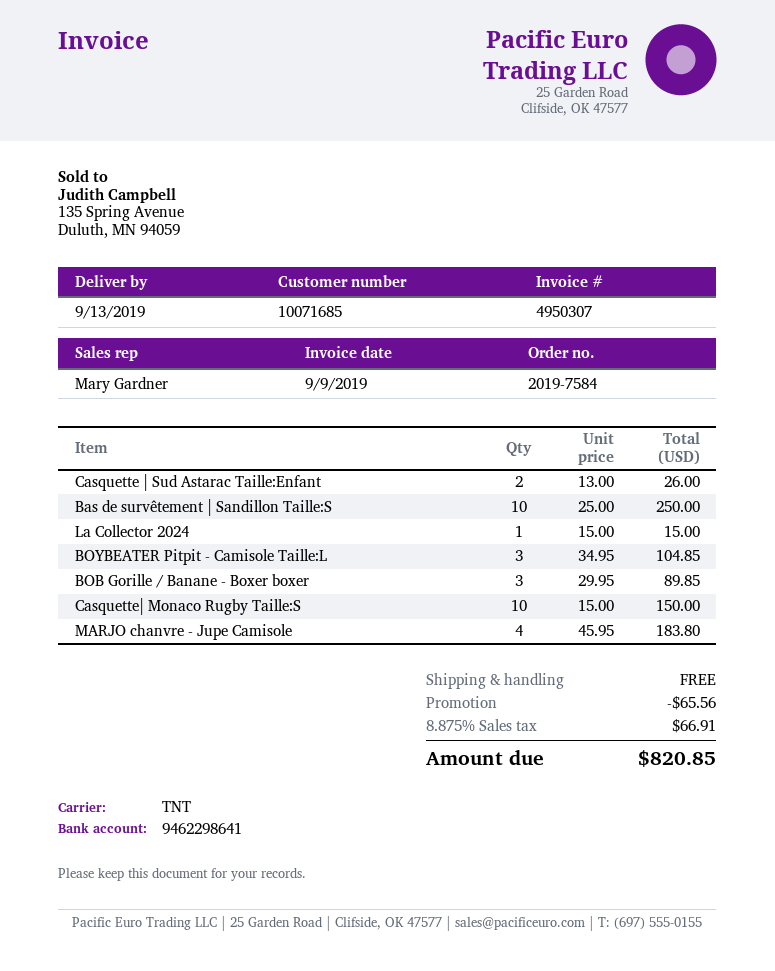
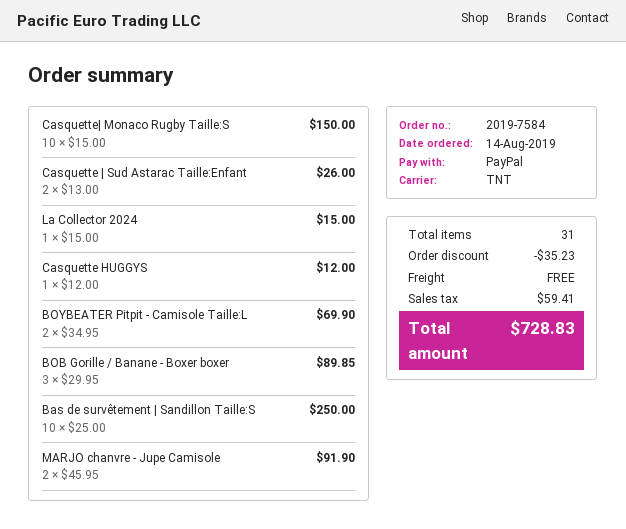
BOYBEATER Pitpit - Camisole Taille:L: 3 x 34.95 = 104.85 -> 2 x 34.95 = 69.90
MARJO chanvre - Jupe Camisole: 4 x 45.95 = 183.80 -> 2 x 45.95 = 91.90
Casquette HUGGYS: none -> 1 x 12.00 = 12.00
discount: 65.56 -> 35.23
tax: 66.91 -> 59.41
total: 820.85 -> 728.83

